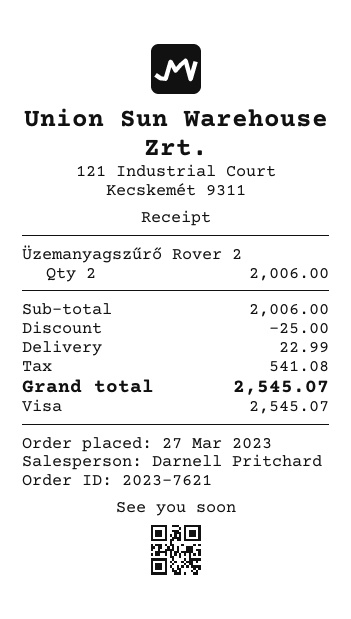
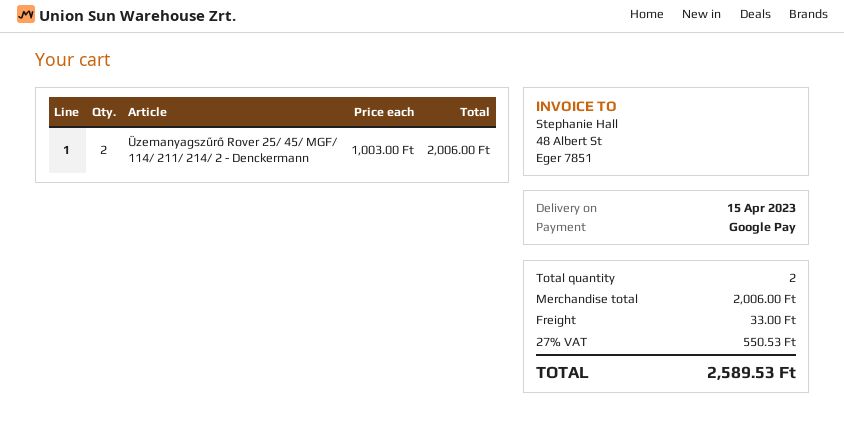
payment method: Visa -> Google Pay
discount: 25.00 -> none
shipping: 22.99 -> 33.00
tax: 541.08 -> 550.53
total: 2545.07 -> 2589.53

